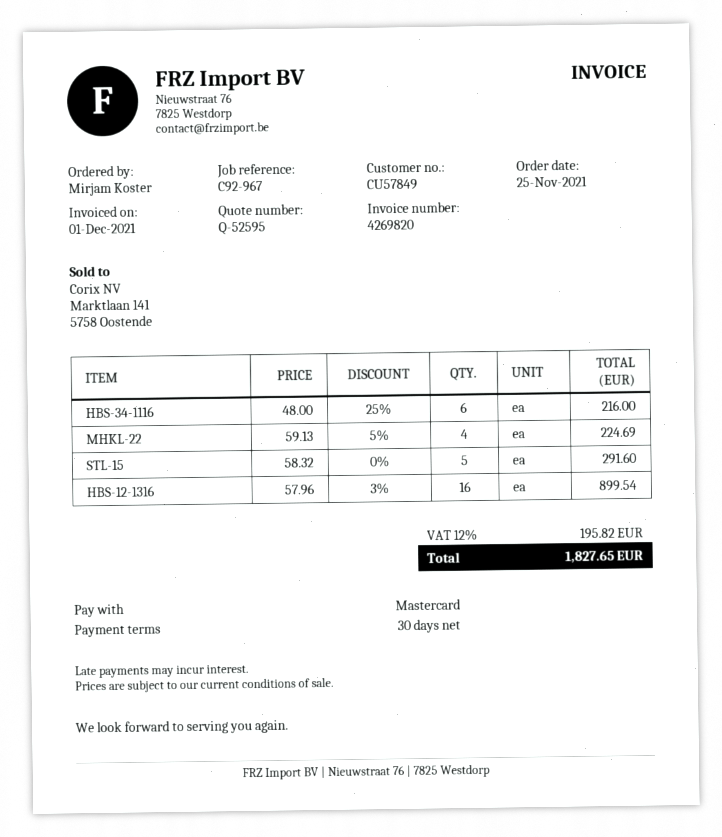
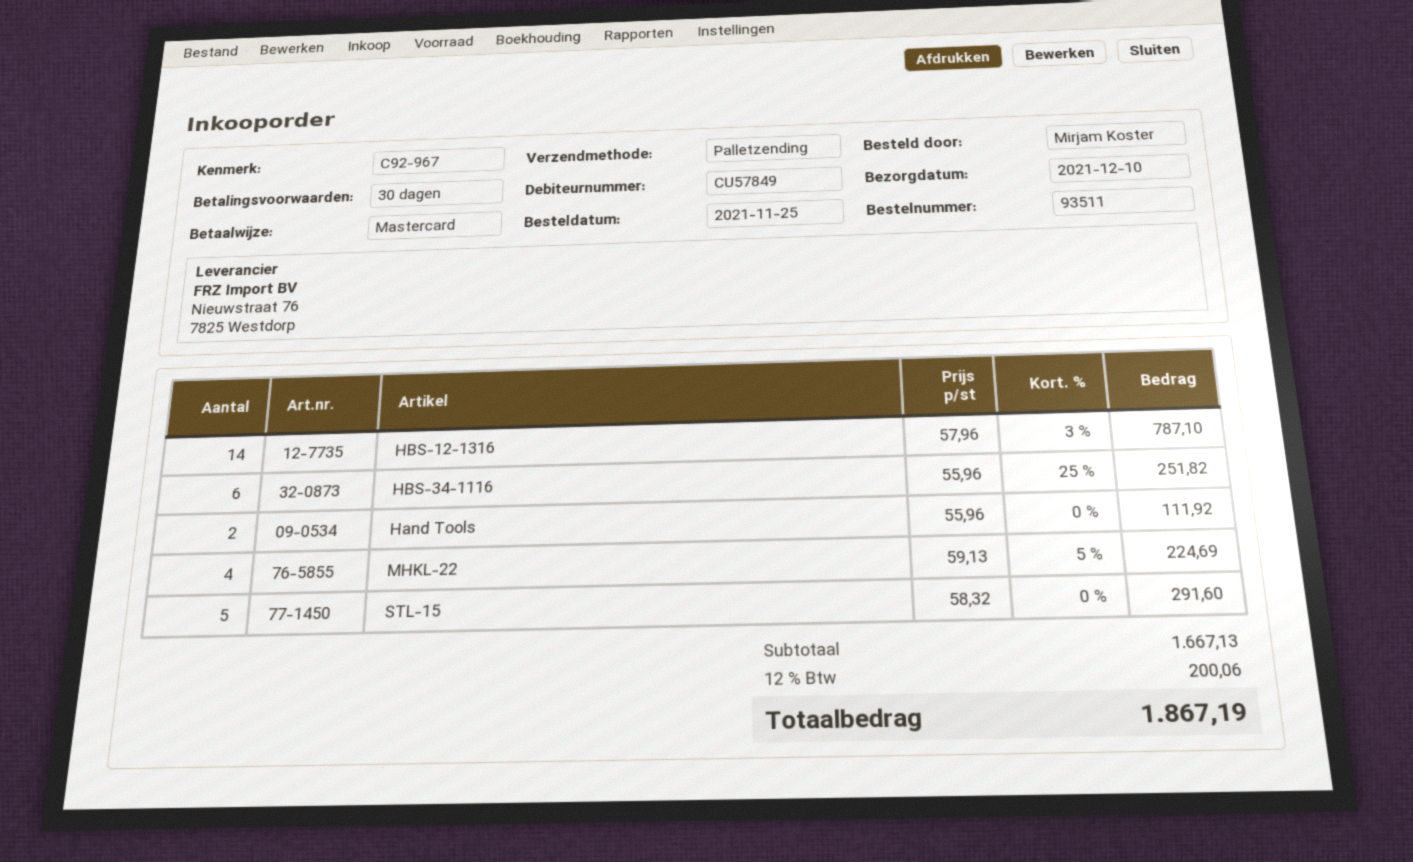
HBS-34-1116: 6 x 48.00 - 25% = 216.00 -> 6 x 55.96 - 25% = 251.82
HBS-12-1316: 16 x 57.96 - 3% = 899.54 -> 14 x 57.96 - 3% = 787.10
Hand Tools: none -> 2 x 55.96 = 111.92
tax: 12% = 195.82 -> 12% = 200.06
total: 1827.65 -> 1867.19

